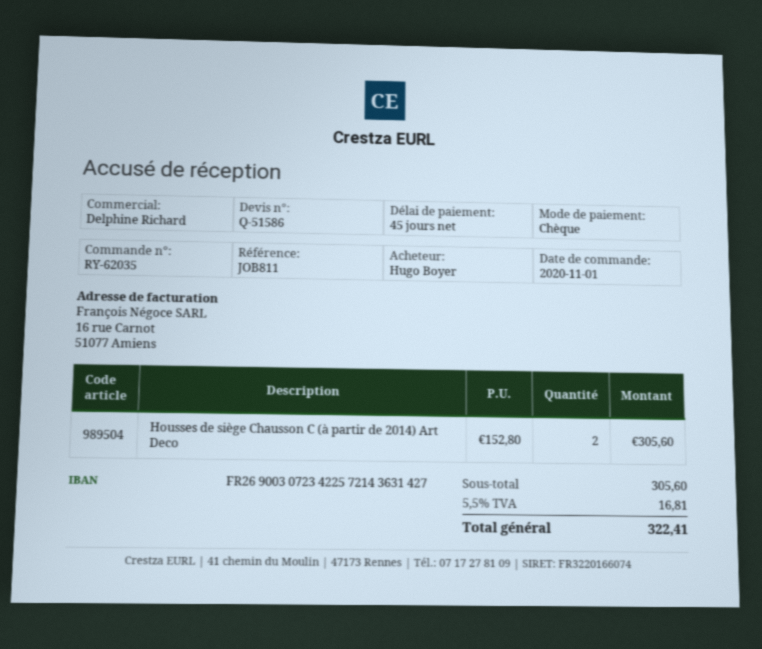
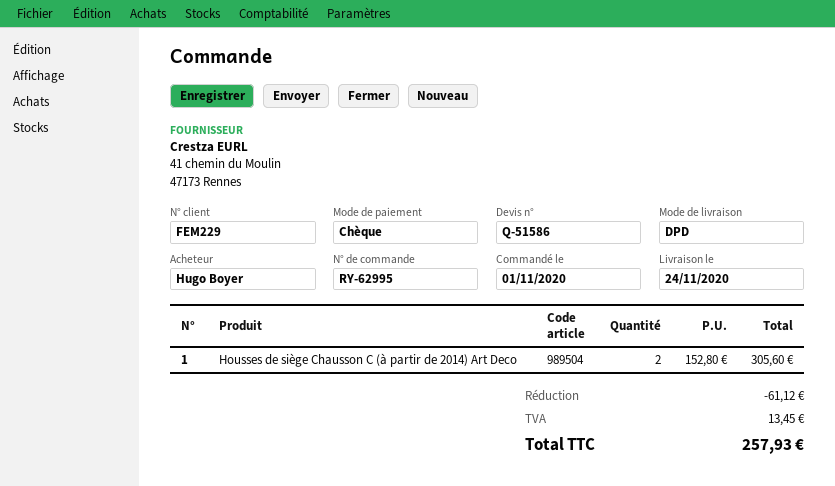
order number: RY-62035 -> RY-62995
discount: none -> 61.12
tax: 16.81 -> 13.45
total: 322.41 -> 257.93

